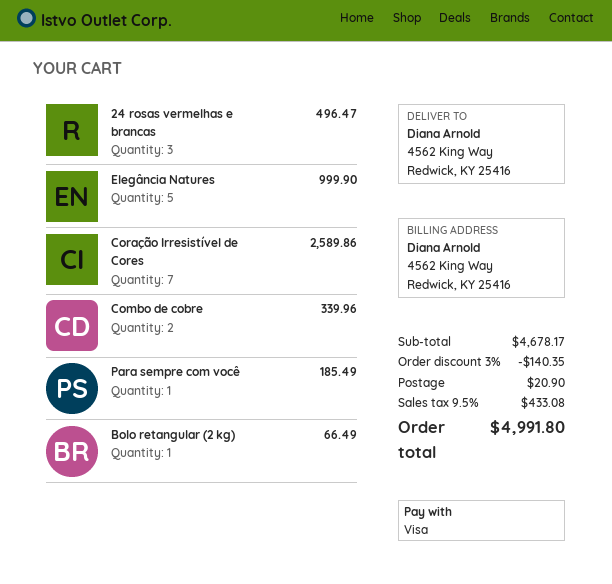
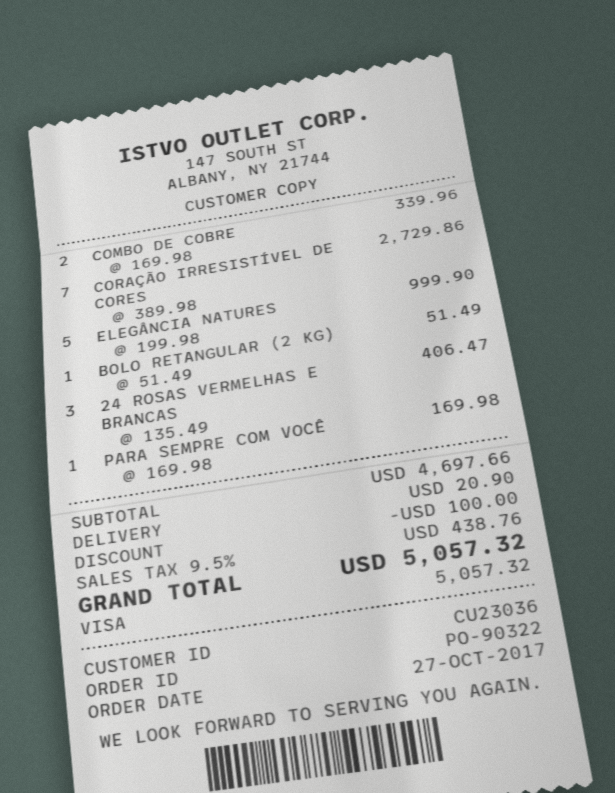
24 rosas vermelhas e brancas: 3 for 496.47 -> 3 for 406.47
Coração Irresistível de Cores: 7 for 2589.86 -> 7 for 2729.86
Para sempre com você: 1 for 185.49 -> 1 for 169.98
Bolo retangular (2 kg): 1 for 66.49 -> 1 for 51.49
subtotal: 4678.17 -> 4697.66
discount: 140.35 -> 100.00
tax: 9.5% = 433.08 -> 9.5% = 438.76
total: 4991.80 -> 5057.32

